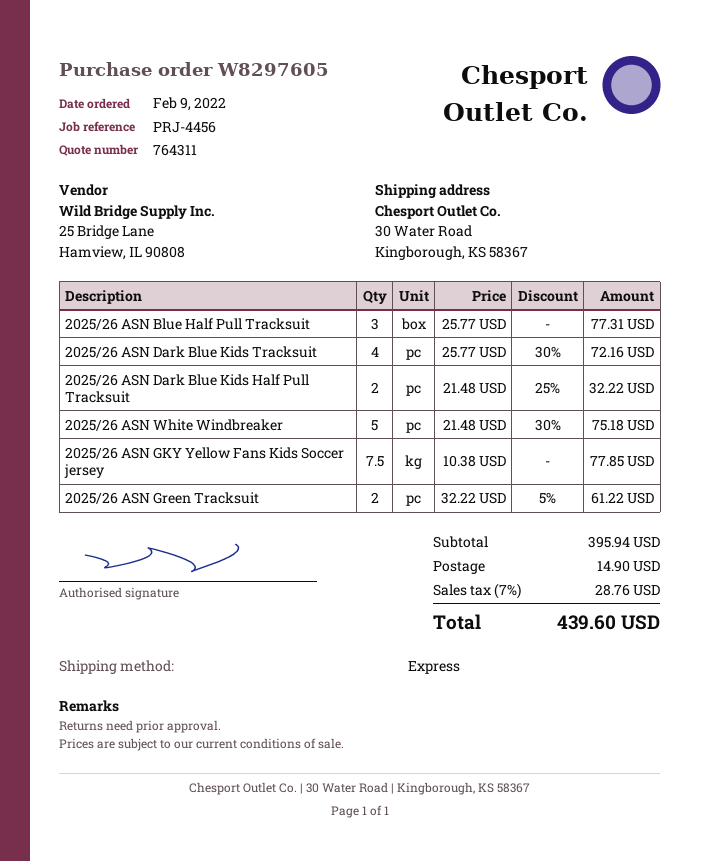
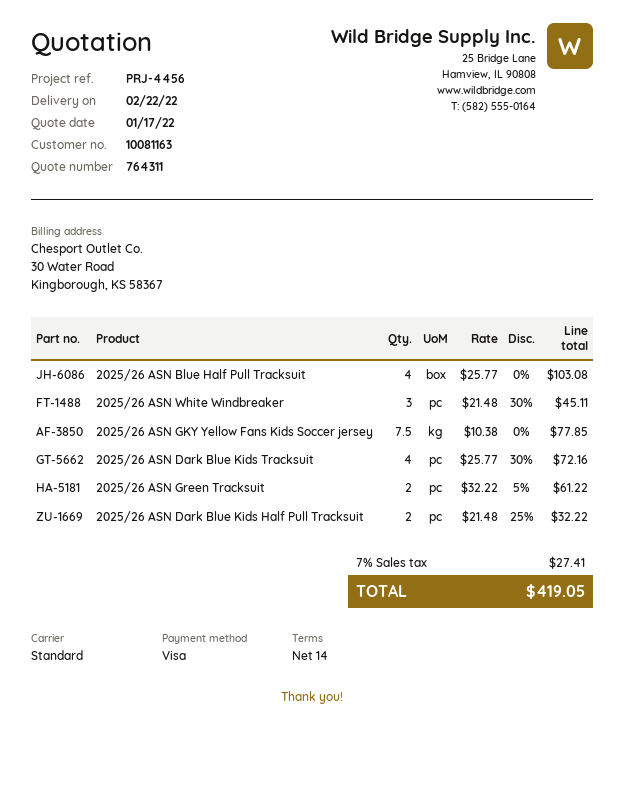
shipping method: express -> standard
2025/26 ASN Blue Half Pull Tracksuit: 3 x 25.77 = 77.31 -> 4 x 25.77 = 103.08
2025/26 ASN White Windbreaker: 5 x 21.48 - 30% = 75.18 -> 3 x 21.48 - 30% = 45.11
shipping: 14.90 -> none
tax: 7% = 28.76 -> 7% = 27.41
total: 439.60 -> 419.05

